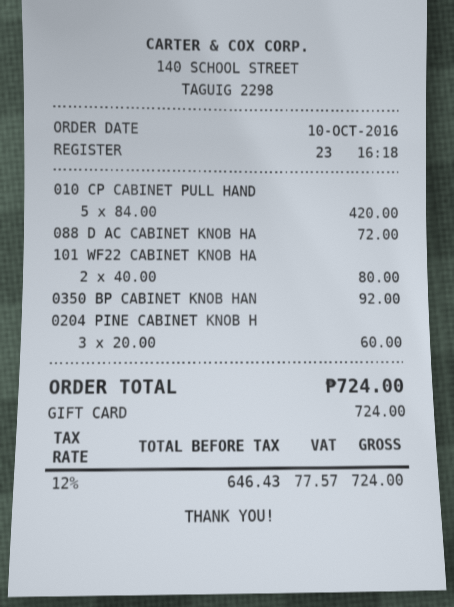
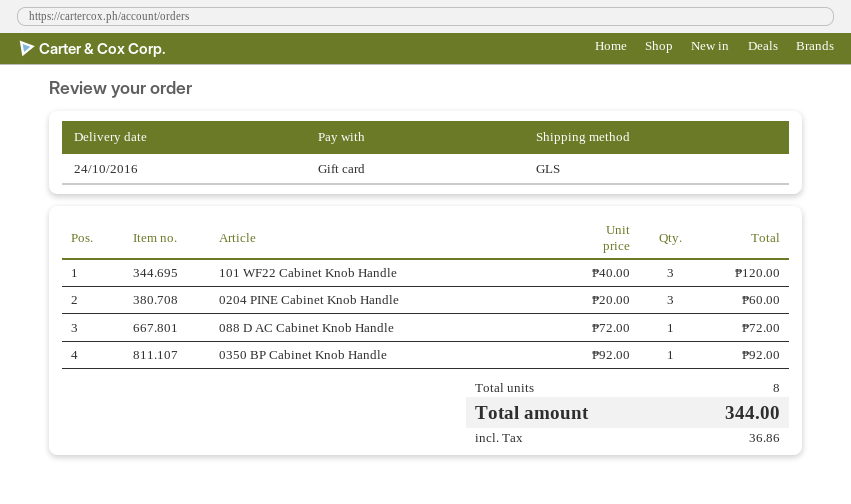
010 CP CABINET PULL HAND: 5 x 84.00 = 420.00 -> none
101 WF22 CABINET KNOB HA: 2 x 40.00 = 80.00 -> 3 x 40.00 = 120.00
tax: 77.57 -> 36.86
total: 724.00 -> 344.00

